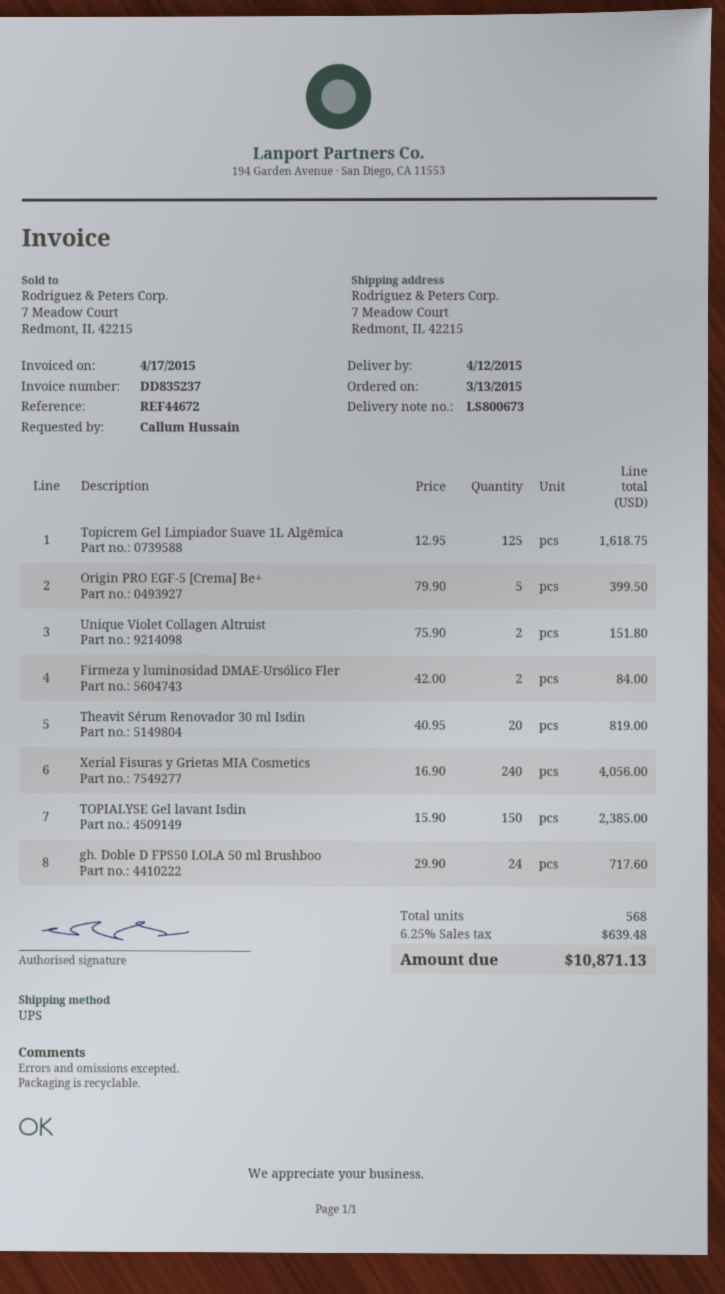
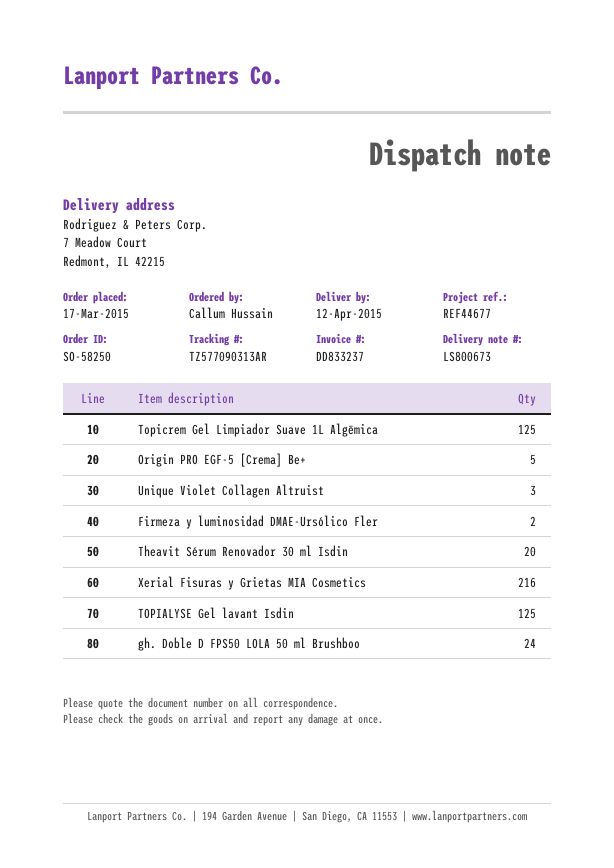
order date: 2015-03-13 -> 2015-03-17
invoice number: DD835237 -> DD833237
reference: REF44672 -> REF44677
Unique Violet Collagen Altruist: 2 -> 3
Xerial Fisuras y Grietas MIA Cosmetics: 240 -> 216
TOPIALYSE Gel lavant Isdin: 150 -> 125

